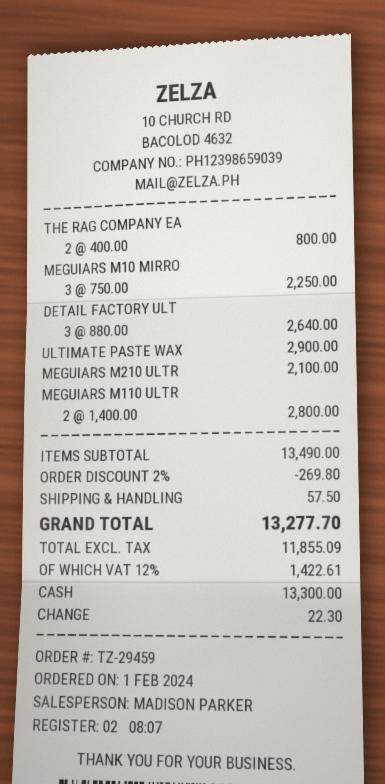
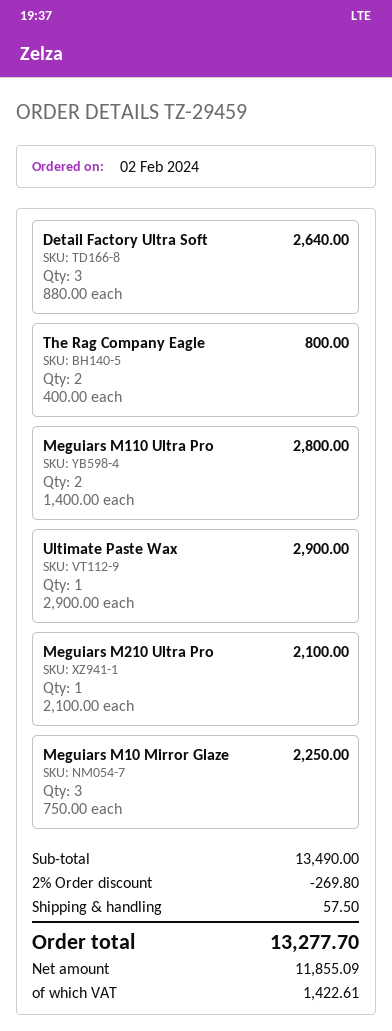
order date: 2024-02-01 -> 2024-02-02

